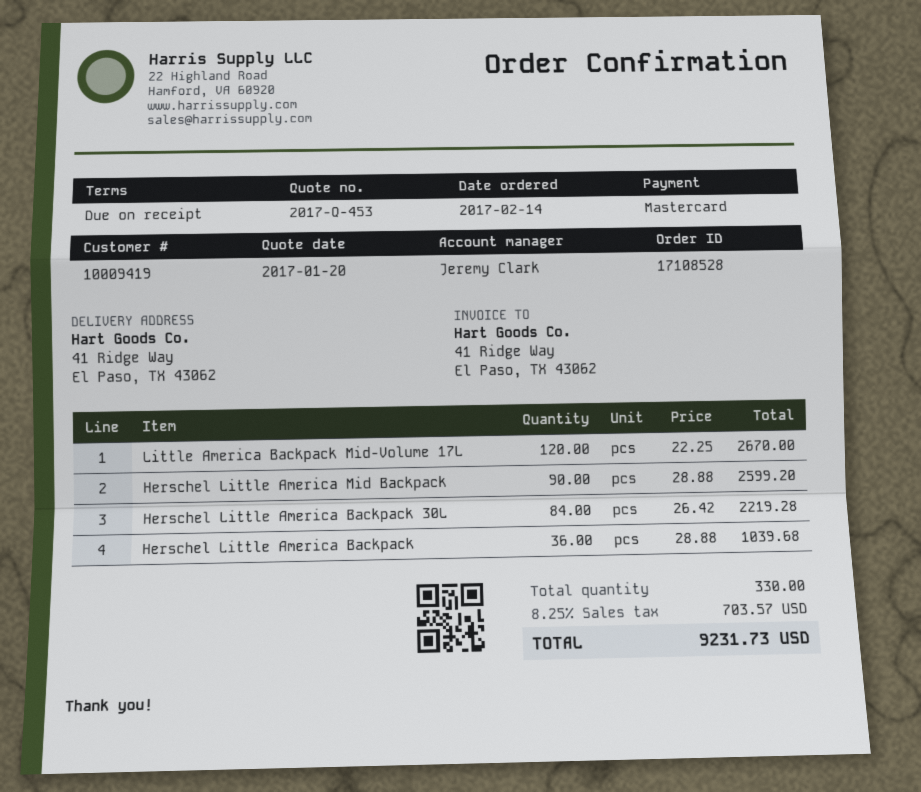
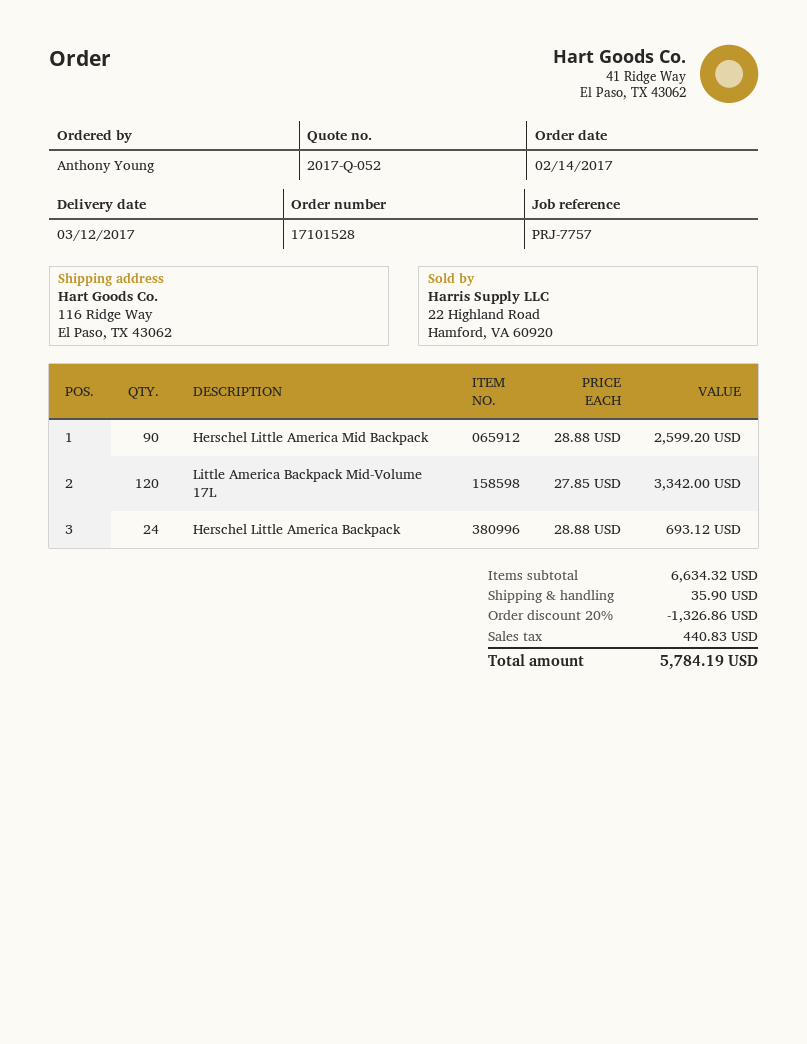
quote number: 2017-Q-453 -> 2017-Q-052
order number: 17108528 -> 17101528
ship to: 41 Ridge Way, El Paso, TX 43062 -> 116 Ridge Way, El Paso, TX 43062
Little America Backpack Mid-Volume 17L: 120 x 22.25 = 2670.00 -> 120 x 27.85 = 3342.00
Herschel Little America Backpack 30L: 84 x 26.42 = 2219.28 -> none
Herschel Little America Backpack: 36 x 28.88 = 1039.68 -> 24 x 28.88 = 693.12
discount: none -> 20% = 1326.86
shipping: none -> 35.90
tax: 703.57 -> 440.83
total: 9231.73 -> 5784.19

